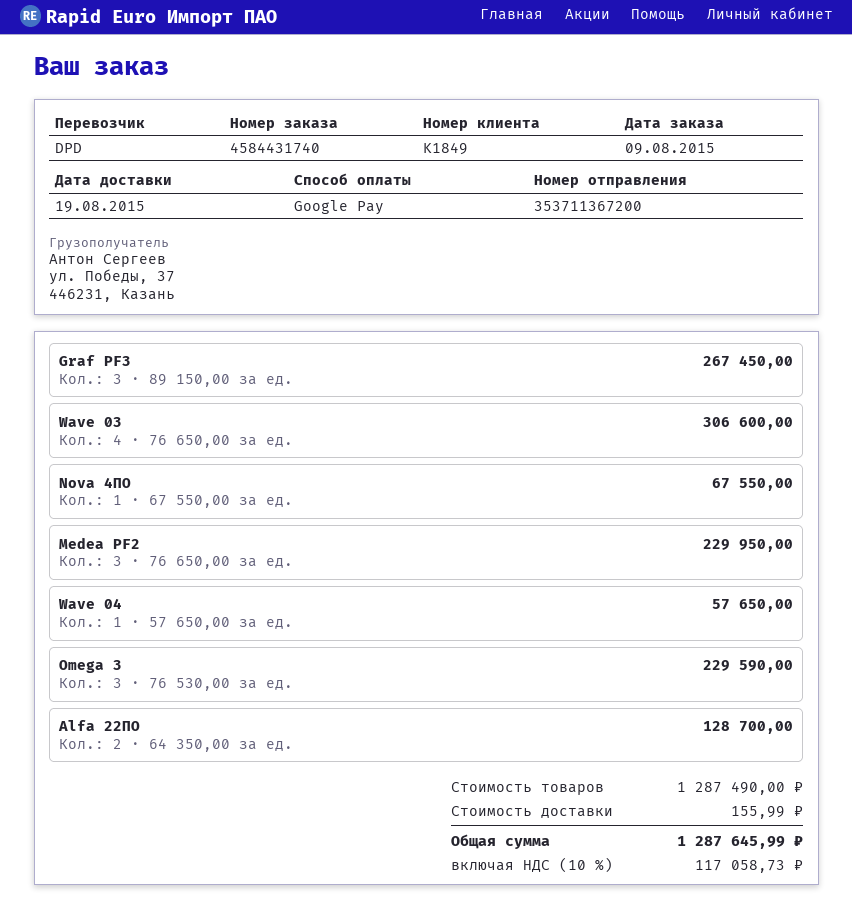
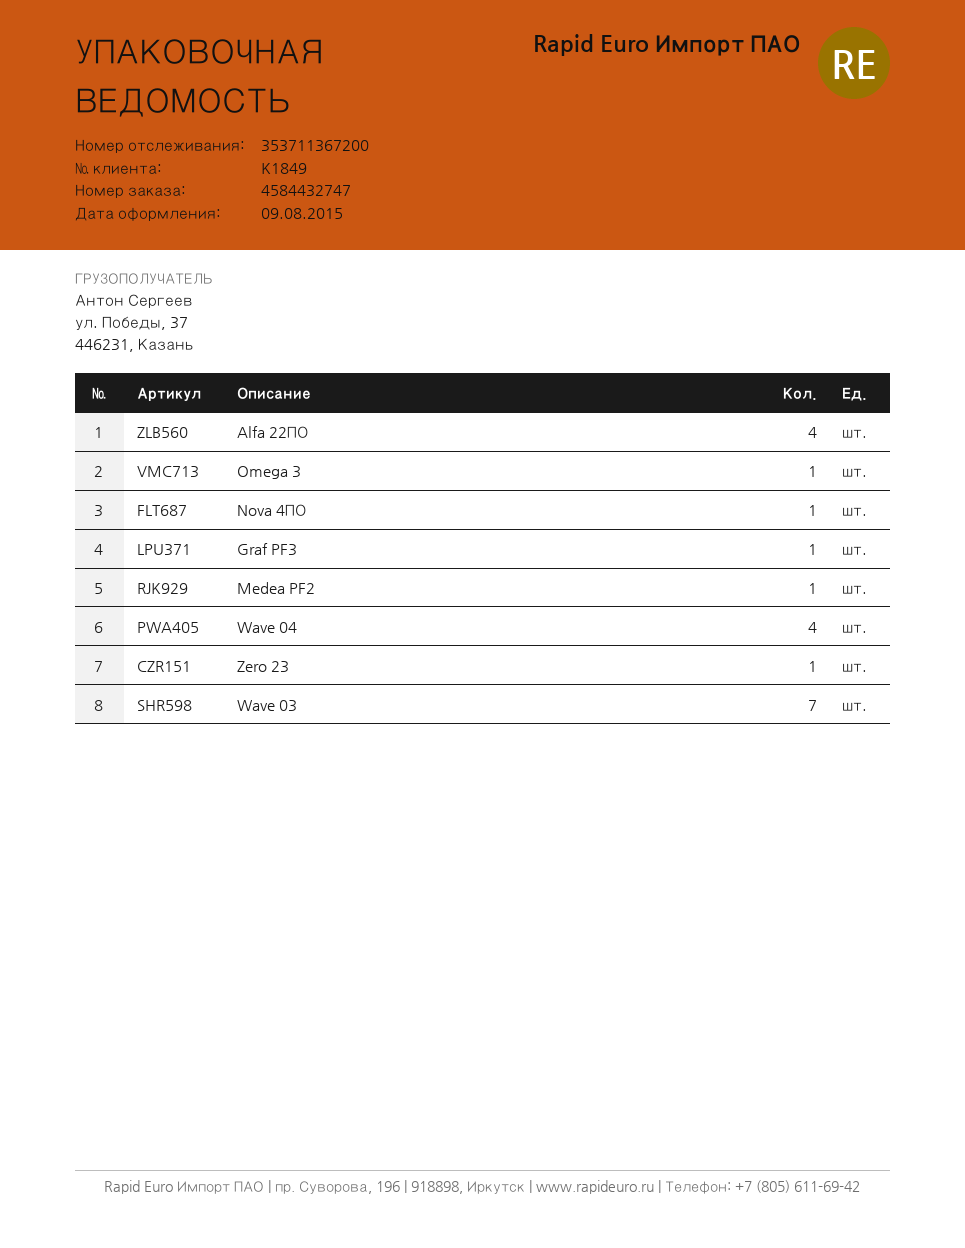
order number: 4584431740 -> 4584432747
Graf PF3: 3 -> 1
Wave 03: 4 -> 7
Medea PF2: 3 -> 1
Wave 04: 1 -> 4
Omega 3: 3 -> 1
Alfa 22ПО: 2 -> 4
Zero 23: none -> 1

